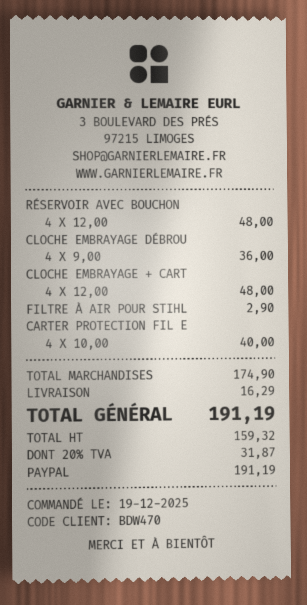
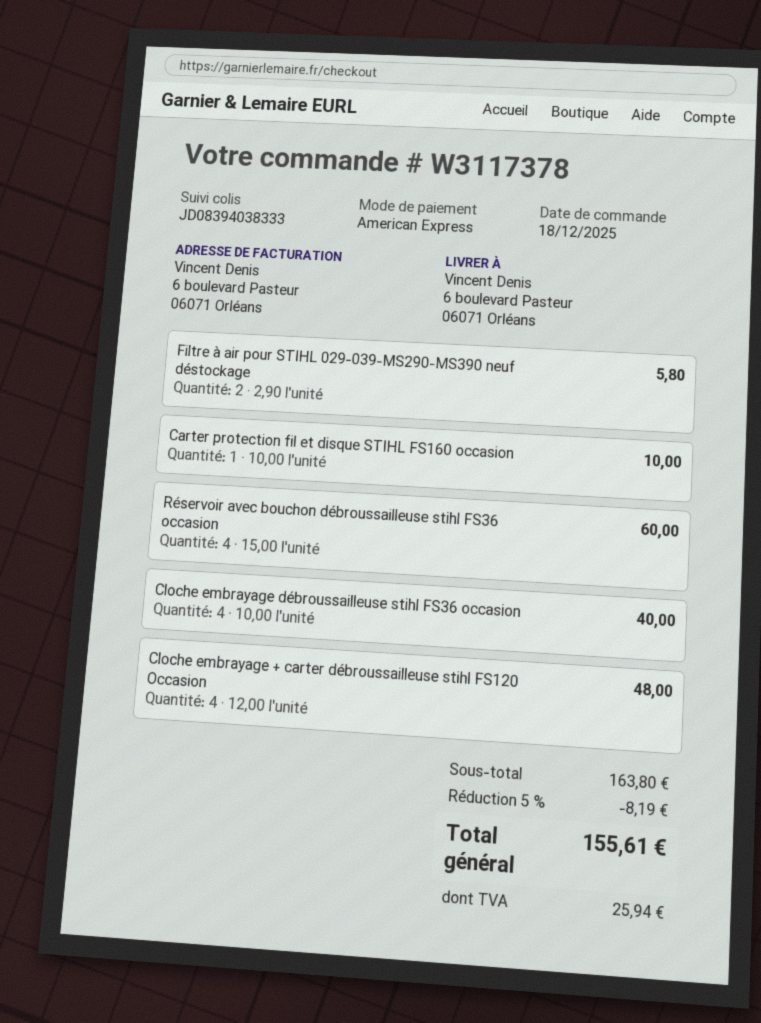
order date: 2025-12-19 -> 2025-12-18
payment method: PayPal -> American Express
RÉSERVOIR AVEC BOUCHON: 4 x 12.00 = 48.00 -> 4 x 15.00 = 60.00
CLOCHE EMBRAYAGE DÉBROU: 4 x 9.00 = 36.00 -> 4 x 10.00 = 40.00
FILTRE À AIR POUR STIHL: 1 x 2.90 = 2.90 -> 2 x 2.90 = 5.80
CARTER PROTECTION FIL E: 4 x 10.00 = 40.00 -> 1 x 10.00 = 10.00
subtotal: 174.90 -> 163.80
discount: none -> 5% = 8.19
shipping: 16.29 -> none
tax: 31.87 -> 25.94
total: 191.19 -> 155.61

